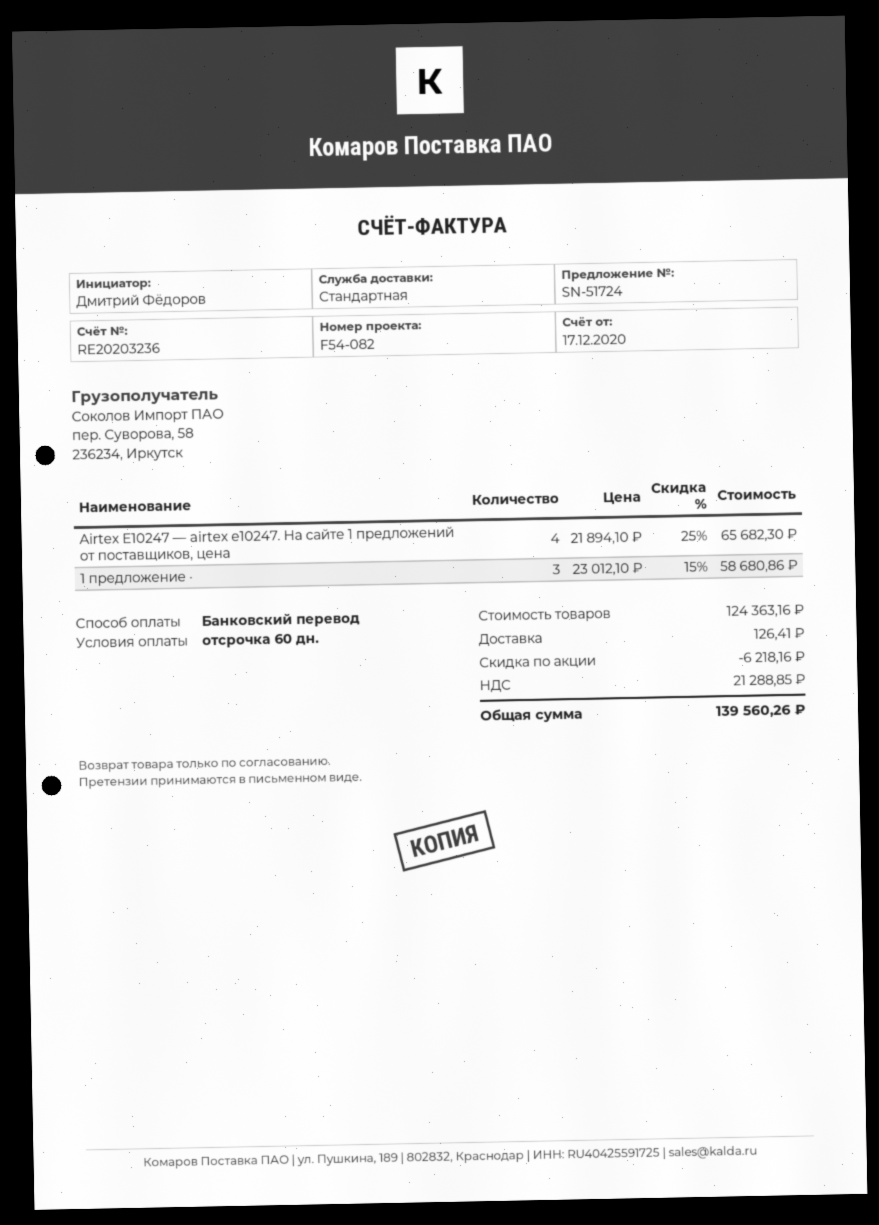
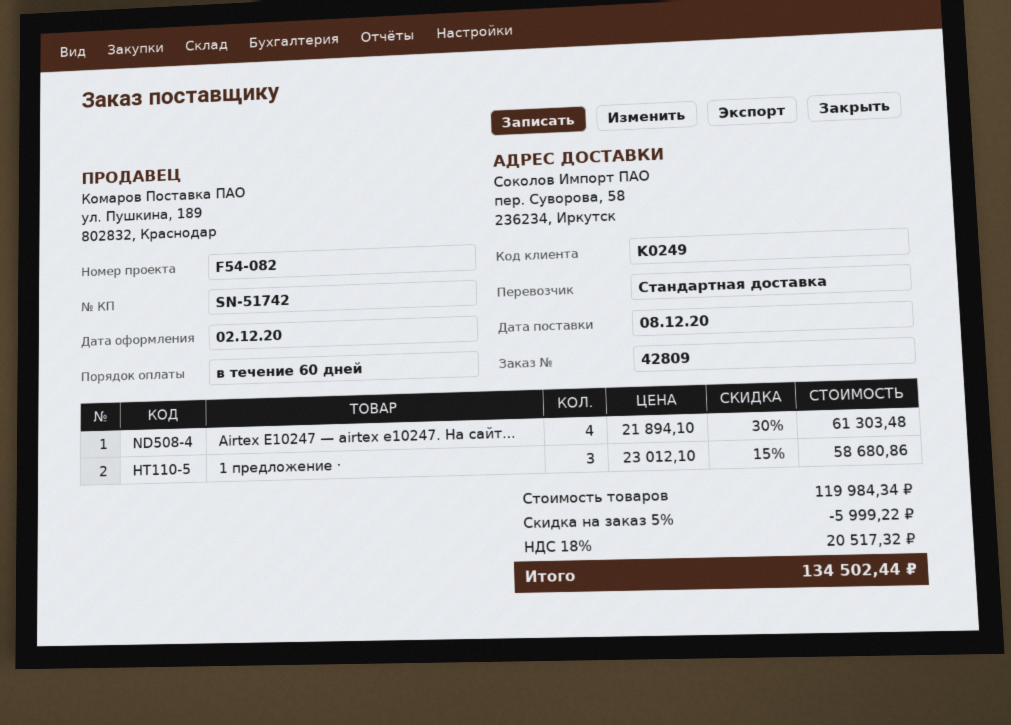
quote number: SN-51724 -> SN-51742
Airtex E10247 — airtex e10247. На сайте 1 предложений от поставщиков, цена: 4 x 21894.10 - 25% = 65682.30 -> 4 x 21894.10 - 30% = 61303.48
subtotal: 124363.16 -> 119984.34
discount: 6218.16 -> 5999.22
shipping: 126.41 -> none
tax: 21288.85 -> 20517.32
total: 139560.26 -> 134502.44

